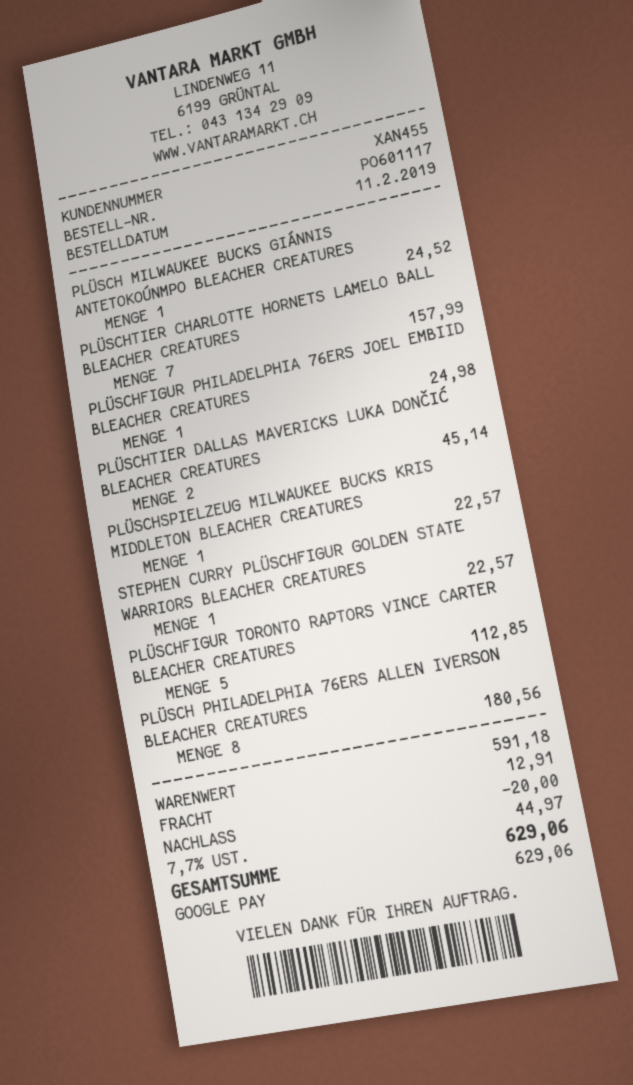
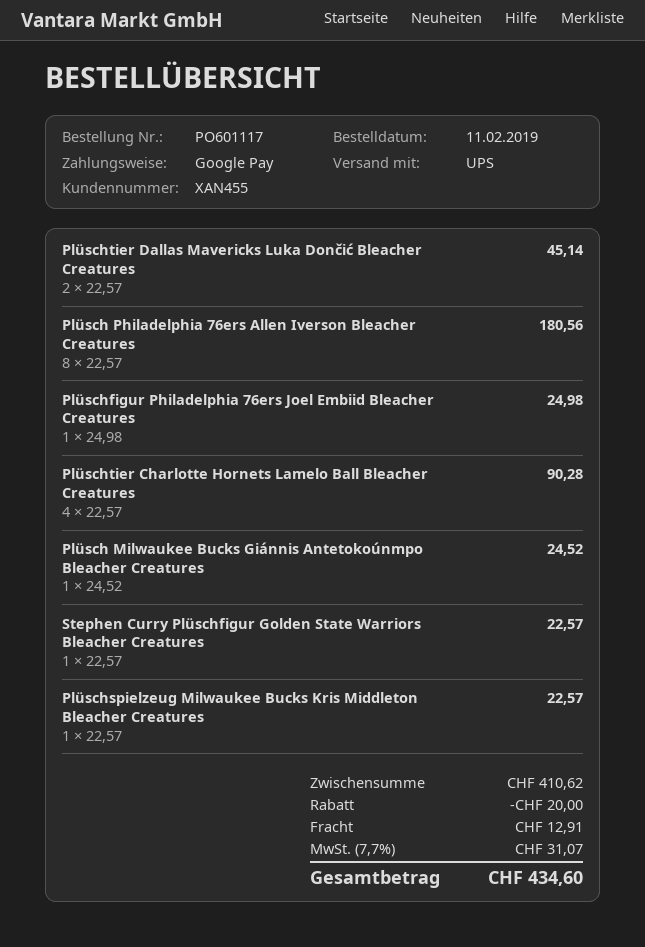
PLÜSCHTIER CHARLOTTE HORNETS LAMELO BALL BLEACHER CREATURES: 7 for 157.99 -> 4 for 90.28
PLÜSCHFIGUR TORONTO RAPTORS VINCE CARTER BLEACHER CREATURES: 5 for 112.85 -> none
subtotal: 591.18 -> 410.62
tax: 7.7% = 44.97 -> 7.7% = 31.07
total: 629.06 -> 434.60

